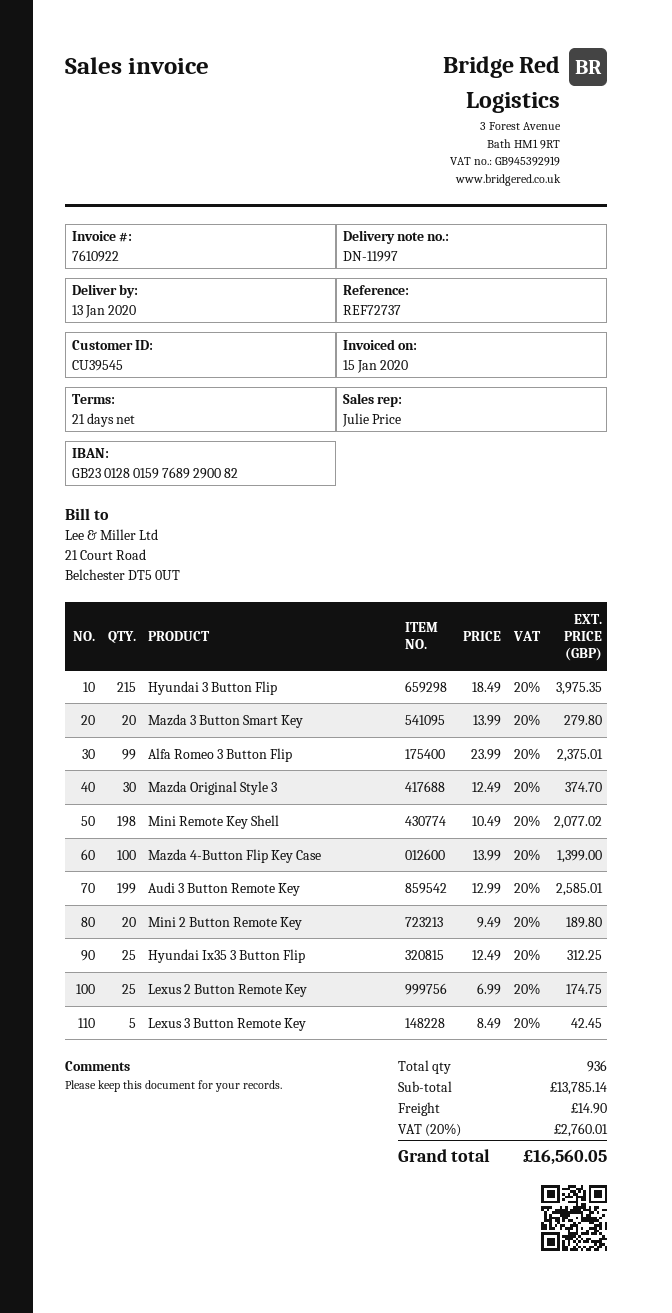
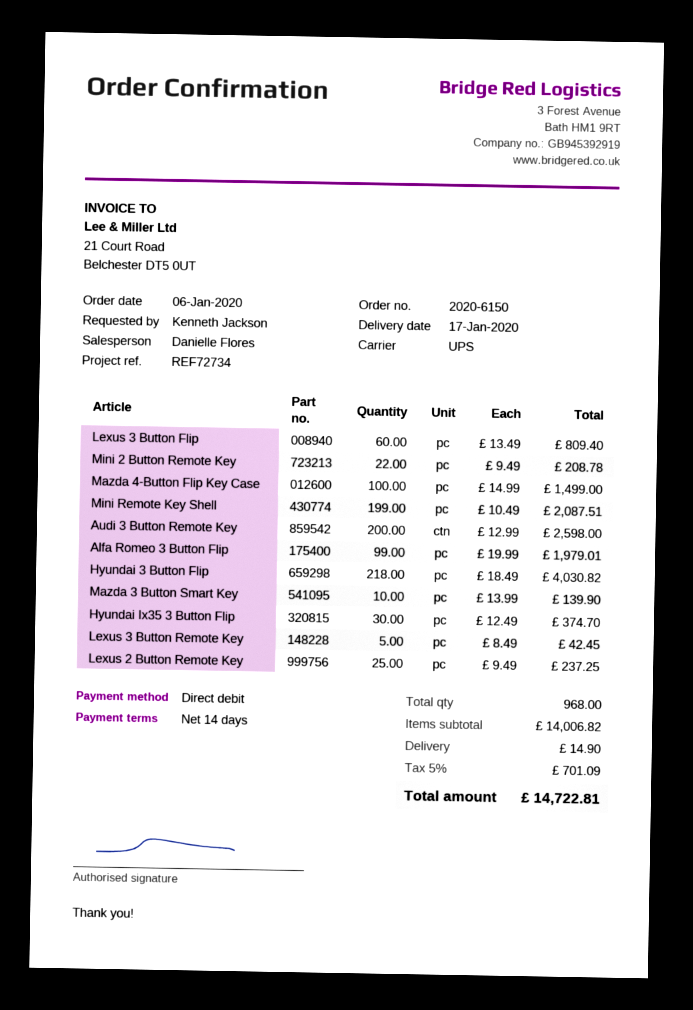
delivery date: 2020-01-13 -> 2020-01-17
payment terms: 21 days -> 14 days
reference: REF72737 -> REF72734
sales rep: Julie Price -> Danielle Flores
Hyundai 3 Button Flip: 215 x 18.49 = 3975.35 -> 218 x 18.49 = 4030.82
Mazda 3 Button Smart Key: 20 x 13.99 = 279.80 -> 10 x 13.99 = 139.90
Alfa Romeo 3 Button Flip: 99 x 23.99 = 2375.01 -> 99 x 19.99 = 1979.01
Mazda Original Style 3: 30 x 12.49 = 374.70 -> none
Mini Remote Key Shell: 198 x 10.49 = 2077.02 -> 199 x 10.49 = 2087.51
Mazda 4-Button Flip Key Case: 100 x 13.99 = 1399.00 -> 100 x 14.99 = 1499.00
Audi 3 Button Remote Key: 199 x 12.99 = 2585.01 -> 200 x 12.99 = 2598.00
Mini 2 Button Remote Key: 20 x 9.49 = 189.80 -> 22 x 9.49 = 208.78
Hyundai Ix35 3 Button Flip: 25 x 12.49 = 312.25 -> 30 x 12.49 = 374.70
Lexus 2 Button Remote Key: 25 x 6.99 = 174.75 -> 25 x 9.49 = 237.25
Lexus 3 Button Flip: none -> 60 x 13.49 = 809.40
total quantity: 936 -> 968
subtotal: 13785.14 -> 14006.82
tax: 20% = 2760.01 -> 5% = 701.09
total: 16560.05 -> 14722.81

